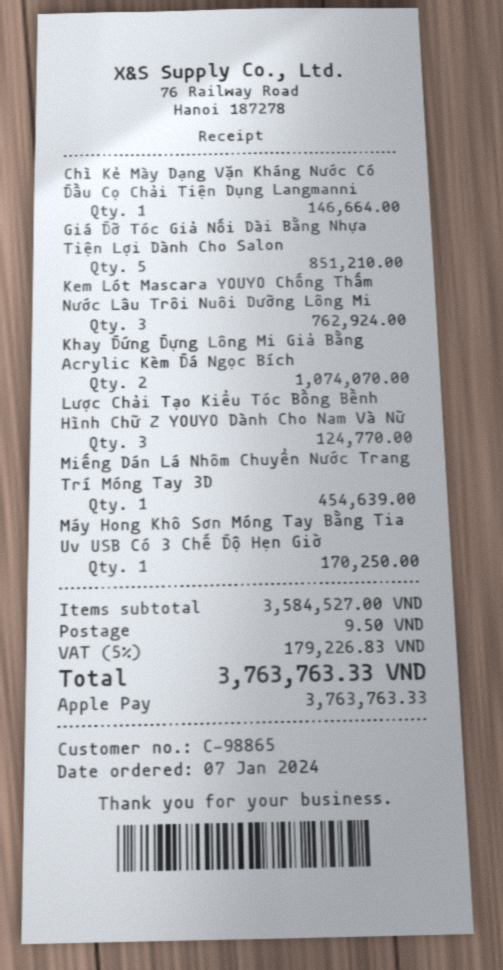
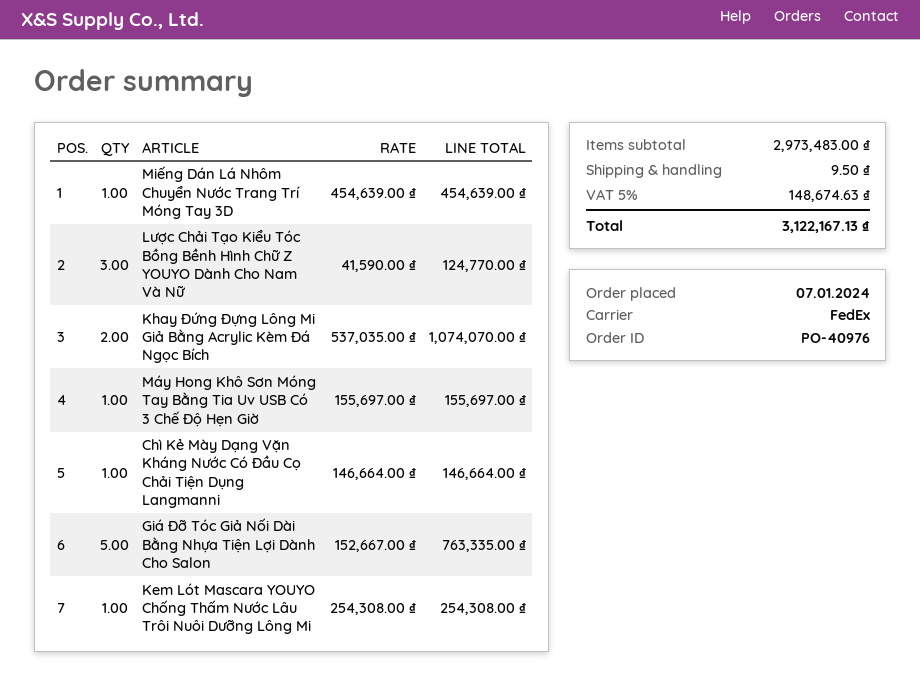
Giá Đỡ Tóc Giả Nối Dài Bằng Nhựa Tiện Lợi Dành Cho Salon: 5 for 851210.00 -> 5 for 763335.00
Kem Lót Mascara YOUYO Chống Thấm Nước Lâu Trôi Nuôi Dưỡng Lông Mi: 3 for 762924.00 -> 1 for 254308.00
Máy Hong Khô Sơn Móng Tay Bằng Tia Uv USB Có 3 Chế Độ Hẹn Giờ: 1 for 170250.00 -> 1 for 155697.00
subtotal: 3584527.00 -> 2973483.00
tax: 5% = 179226.83 -> 5% = 148674.63
total: 3763763.33 -> 3122167.13

